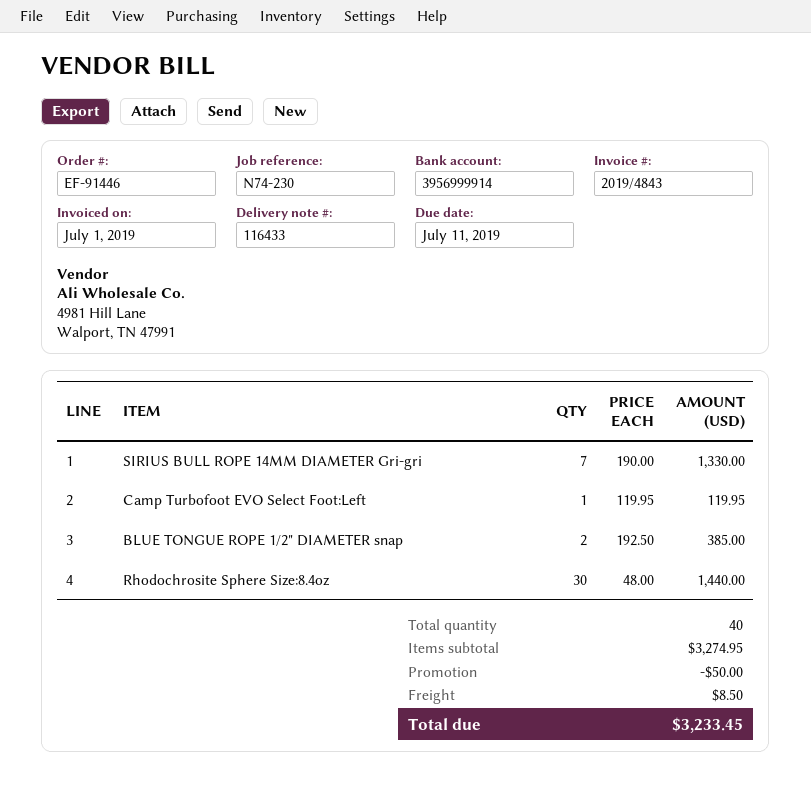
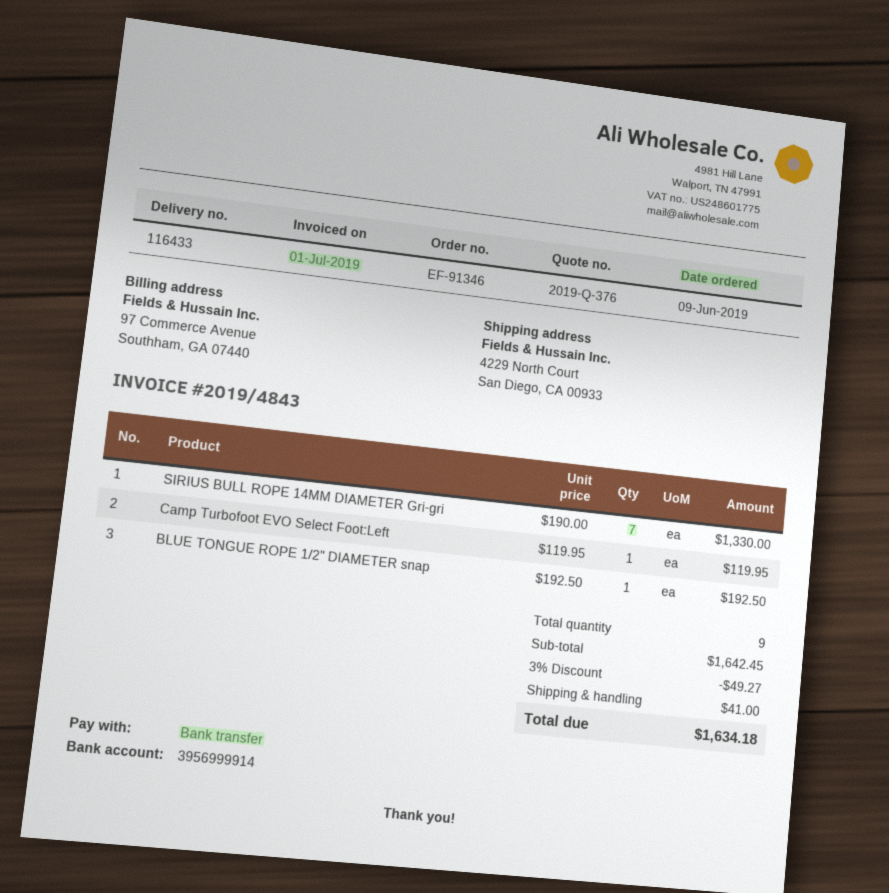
order number: EF-91446 -> EF-91346
BLUE TONGUE ROPE 1/2" DIAMETER snap: 2 x 192.50 = 385.00 -> 1 x 192.50 = 192.50
Rhodochrosite Sphere Size:8.4oz: 30 x 48.00 = 1440.00 -> none
total quantity: 40 -> 9
subtotal: 3274.95 -> 1642.45
discount: 50.00 -> 49.27
shipping: 8.50 -> 41.00
total: 3233.45 -> 1634.18

